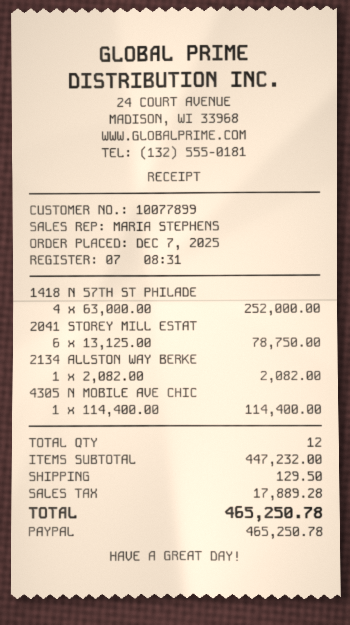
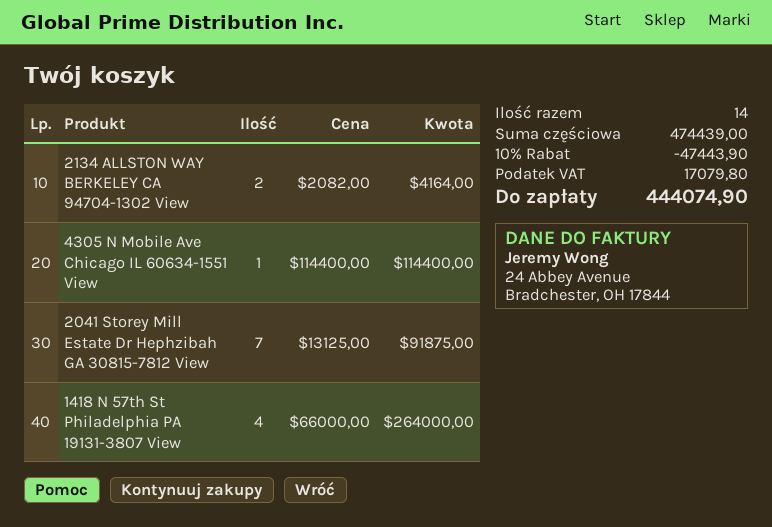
1418 N 57TH ST PHILADE: 4 x 63000.00 = 252000.00 -> 4 x 66000.00 = 264000.00
2041 STOREY MILL ESTAT: 6 x 13125.00 = 78750.00 -> 7 x 13125.00 = 91875.00
2134 ALLSTON WAY BERKE: 1 x 2082.00 = 2082.00 -> 2 x 2082.00 = 4164.00
total quantity: 12 -> 14
subtotal: 447232.00 -> 474439.00
discount: none -> 10% = 47443.90
shipping: 129.50 -> none
tax: 17889.28 -> 17079.80
total: 465250.78 -> 444074.90

